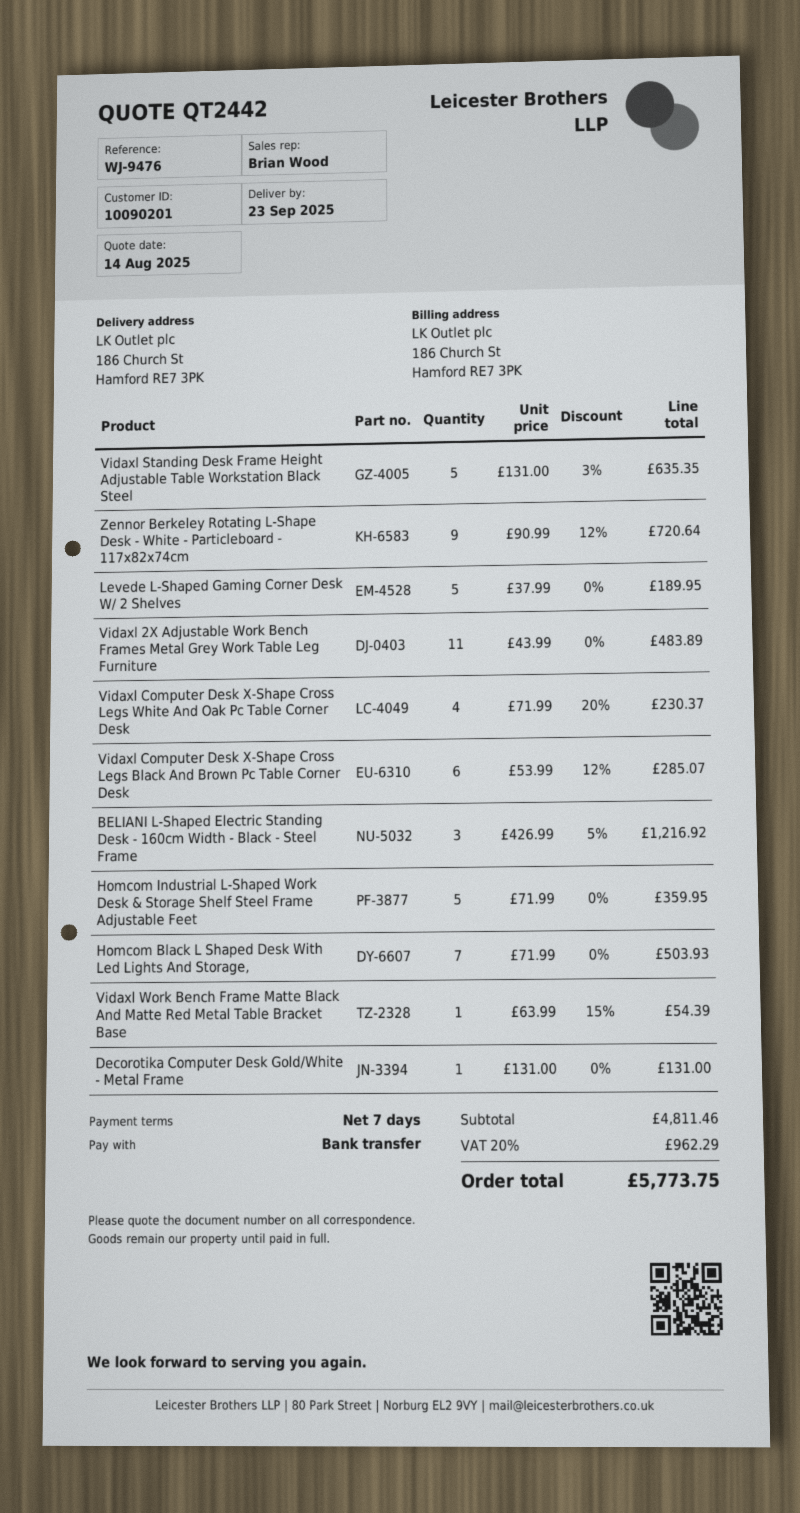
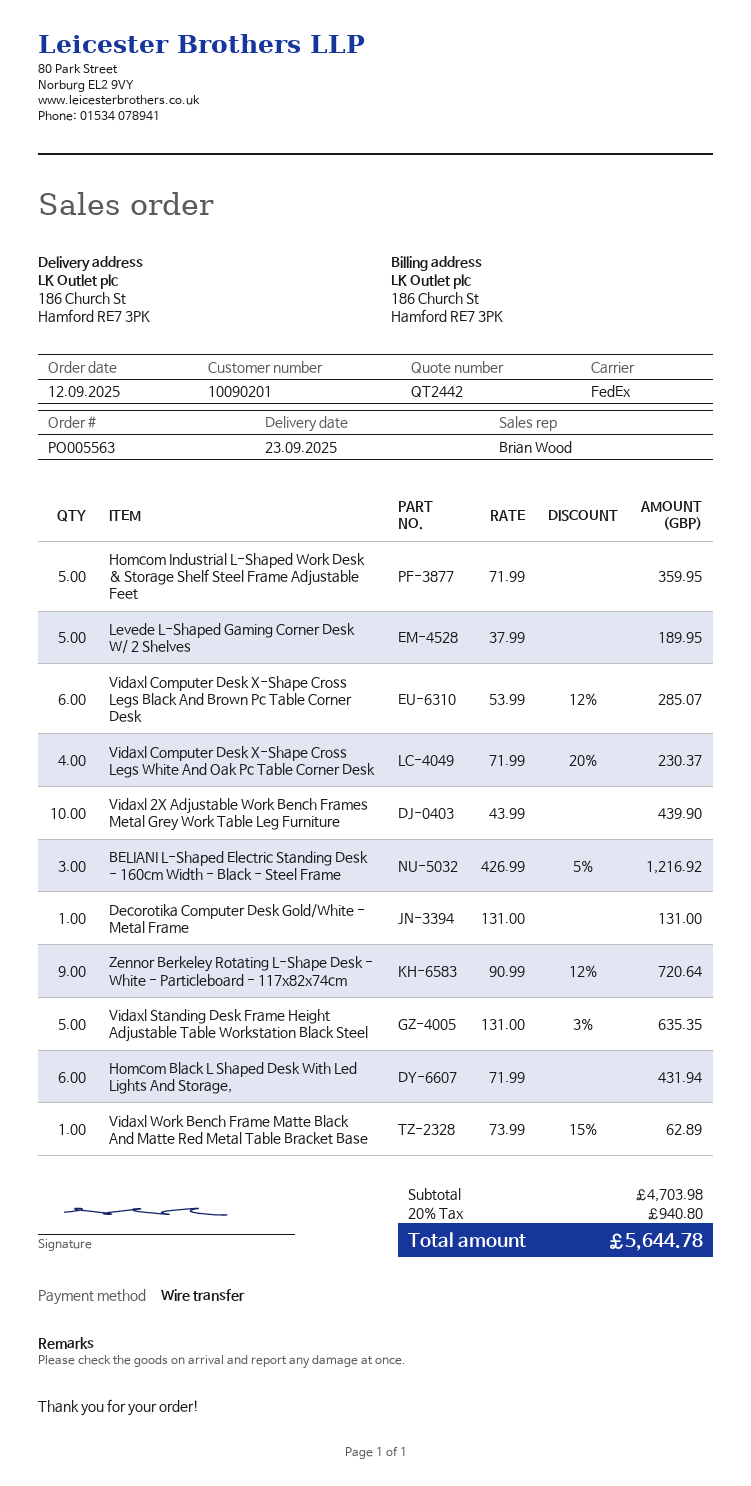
Vidaxl 2X Adjustable Work Bench Frames Metal Grey Work Table Leg Furniture: 11 x 43.99 = 483.89 -> 10 x 43.99 = 439.90
Homcom Black L Shaped Desk With Led Lights And Storage,: 7 x 71.99 = 503.93 -> 6 x 71.99 = 431.94
Vidaxl Work Bench Frame Matte Black And Matte Red Metal Table Bracket Base: 1 x 63.99 - 15% = 54.39 -> 1 x 73.99 - 15% = 62.89
subtotal: 4811.46 -> 4703.98
tax: 20% = 962.29 -> 20% = 940.80
total: 5773.75 -> 5644.78

